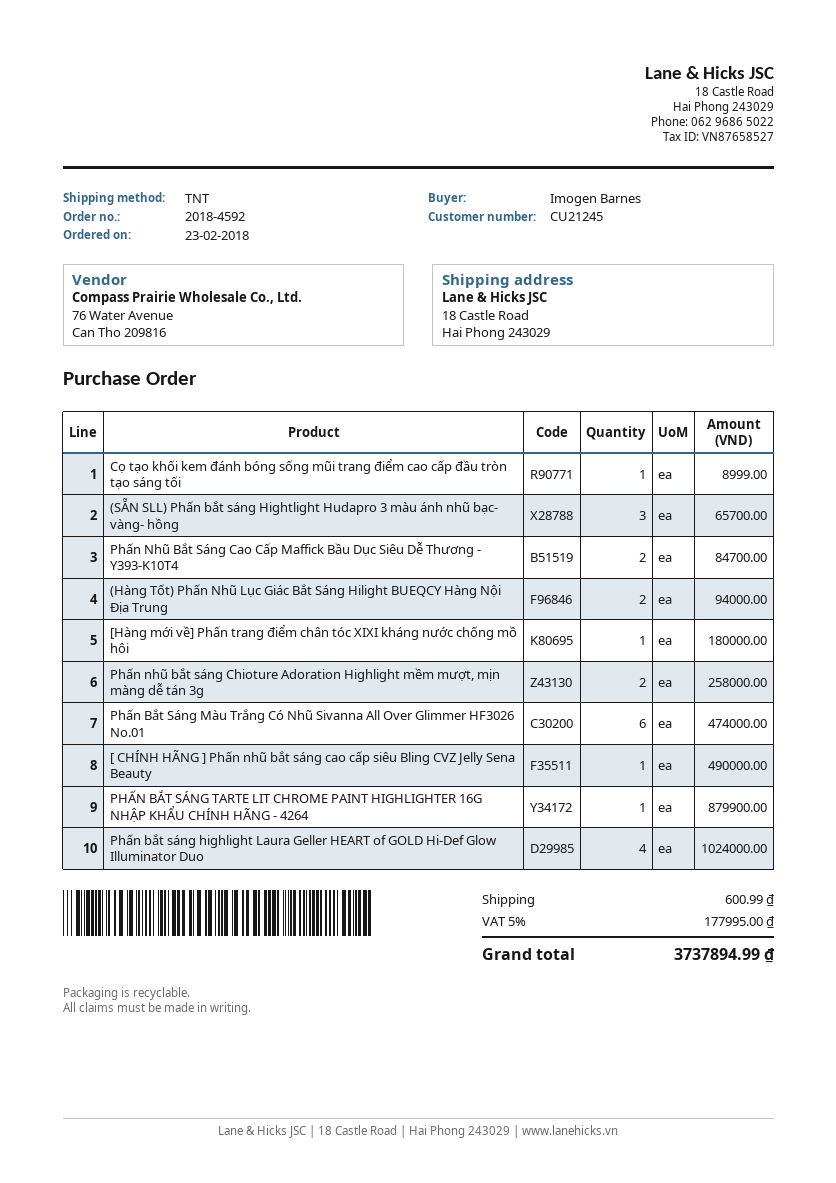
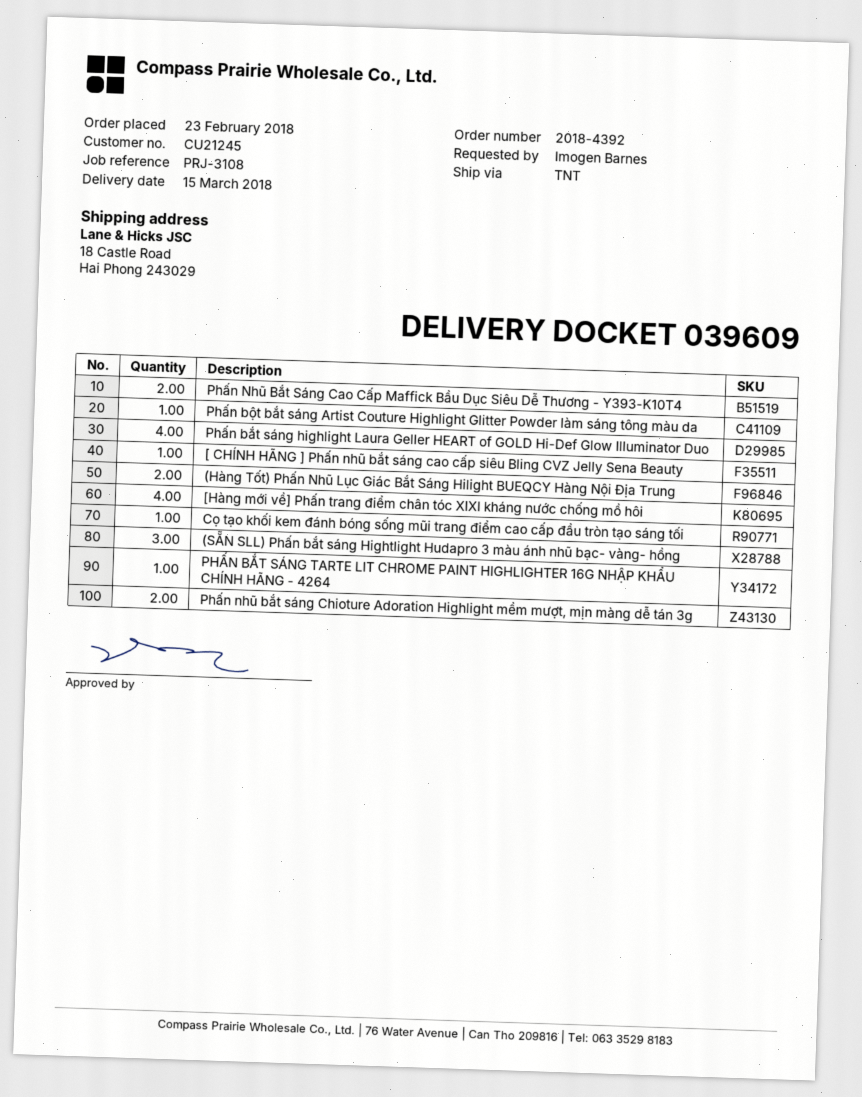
order number: 2018-4592 -> 2018-4392
[Hàng mới về] Phấn trang điểm chân tóc XIXI kháng nước chống mồ hôi: 1 -> 4
Phấn Bắt Sáng Màu Trắng Có Nhũ Sivanna All Over Glimmer HF3026 No.01: 6 -> none
Phấn bột bắt sáng Artist Couture Highlight Glitter Powder làm sáng tông màu da: none -> 1

